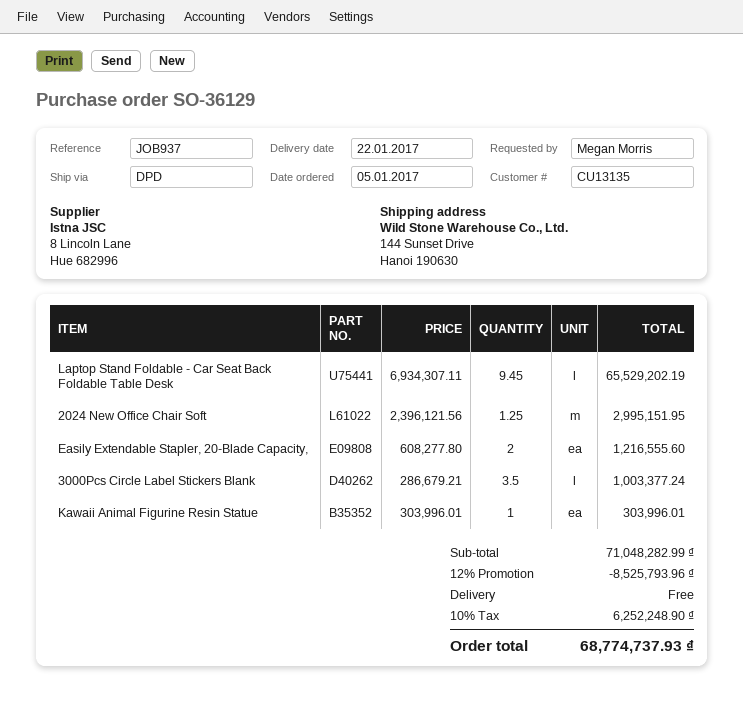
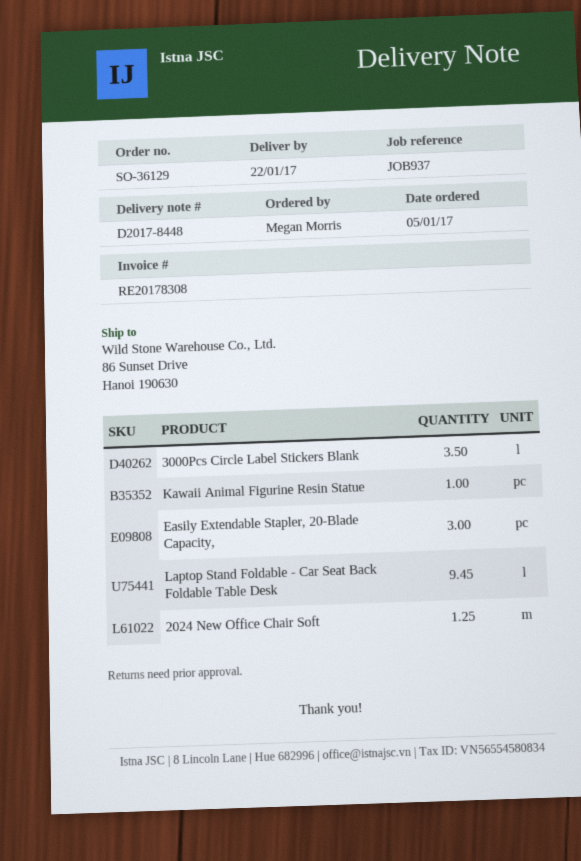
ship to: 144 Sunset Drive, Hanoi 190630 -> 86 Sunset Drive, Hanoi 190630
Easily Extendable Stapler, 20-Blade Capacity,: 2 -> 3

